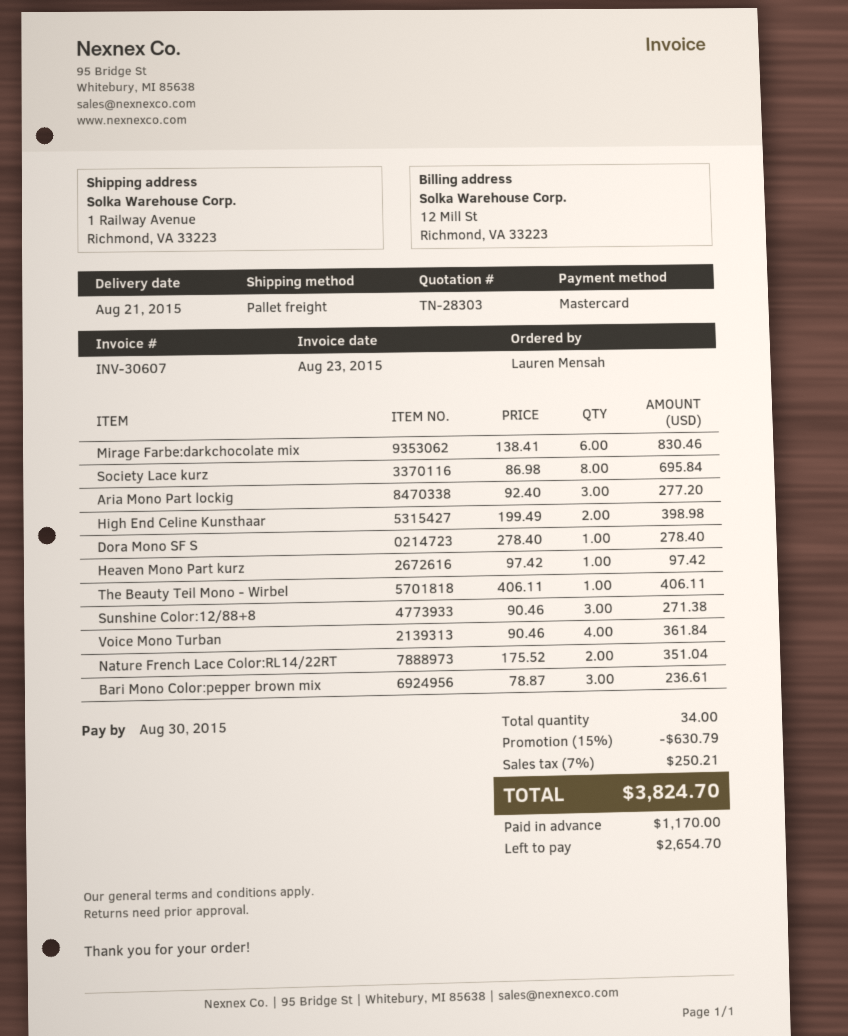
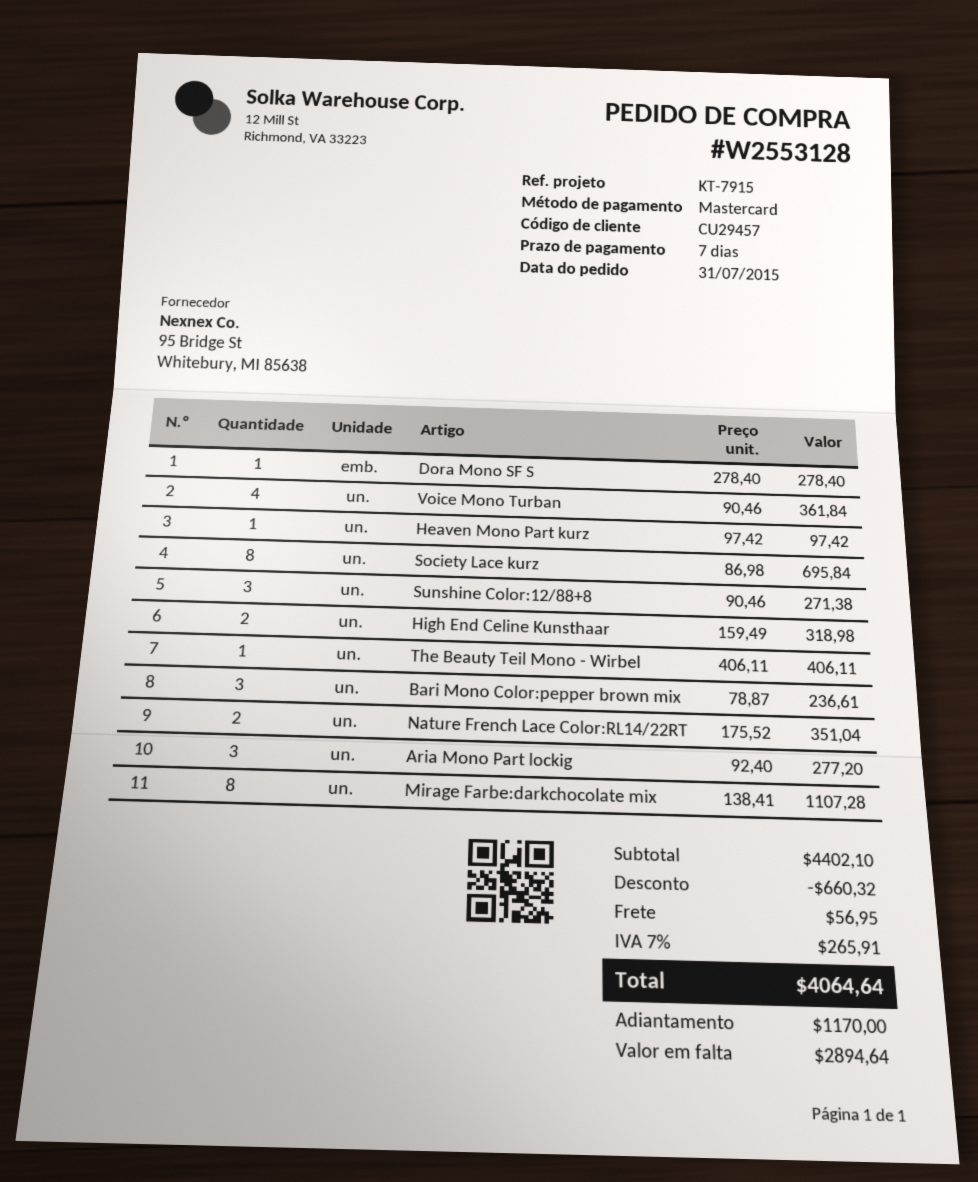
Mirage Farbe:darkchocolate mix: 6 x 138.41 = 830.46 -> 8 x 138.41 = 1107.28
High End Celine Kunsthaar: 2 x 199.49 = 398.98 -> 2 x 159.49 = 318.98
discount: 630.79 -> 660.32
shipping: none -> 56.95
tax: 7% = 250.21 -> 7% = 265.91
total: 3824.70 -> 4064.64
balance: 2654.70 -> 2894.64

